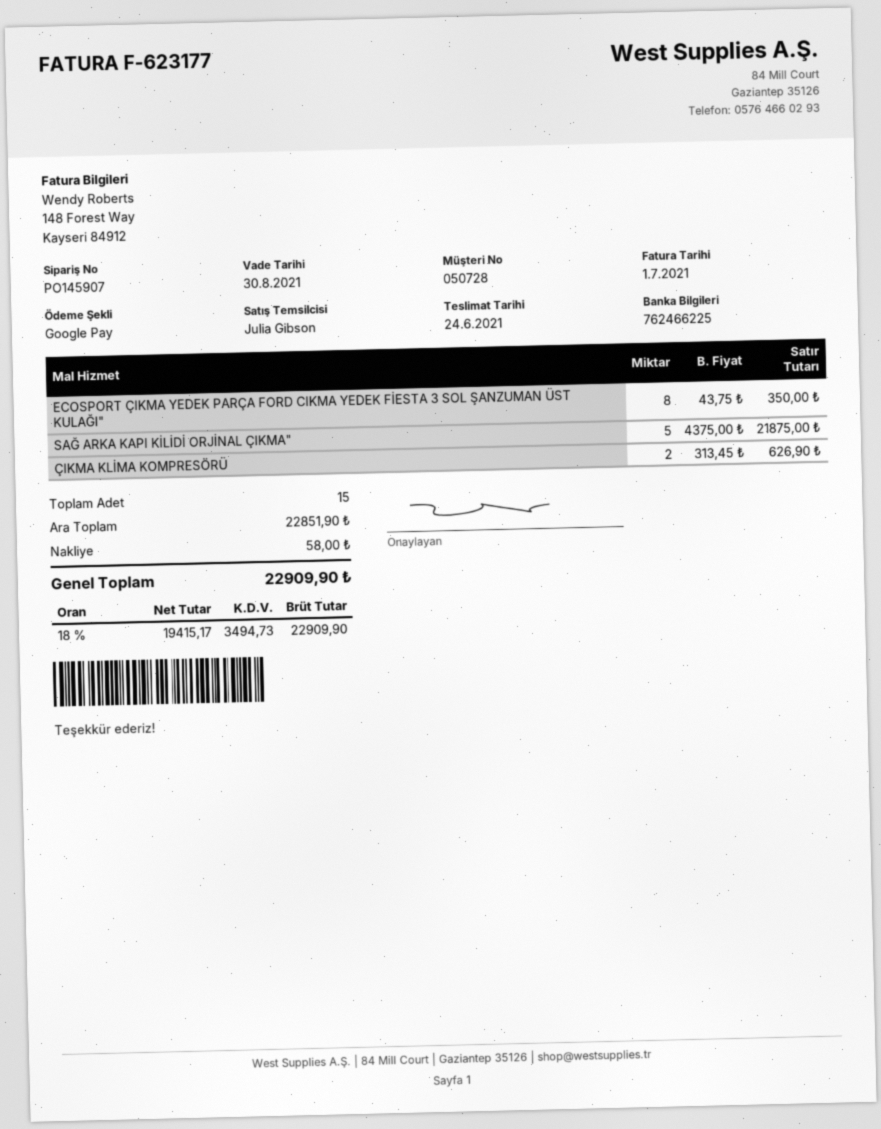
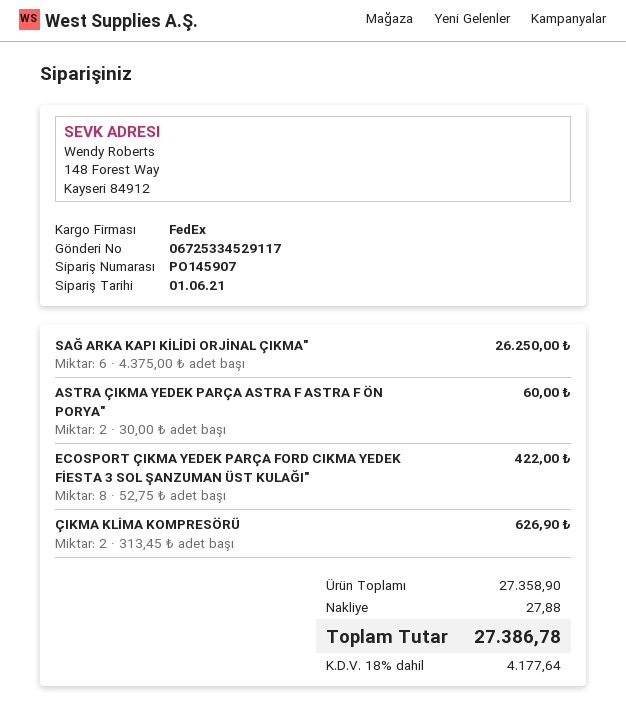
ECOSPORT ÇIKMA YEDEK PARÇA FORD CIKMA YEDEK FİESTA 3 SOL ŞANZUMAN ÜST KULAĞI": 8 x 43.75 = 350.00 -> 8 x 52.75 = 422.00
SAĞ ARKA KAPI KİLİDİ ORJİNAL ÇIKMA": 5 x 4375.00 = 21875.00 -> 6 x 4375.00 = 26250.00
ASTRA ÇIKMA YEDEK PARÇA ASTRA F ASTRA F ÖN PORYA": none -> 2 x 30.00 = 60.00
subtotal: 22851.90 -> 27358.90
shipping: 58.00 -> 27.88
tax: 18% = 3494.73 -> 18% = 4177.64
total: 22909.90 -> 27386.78

